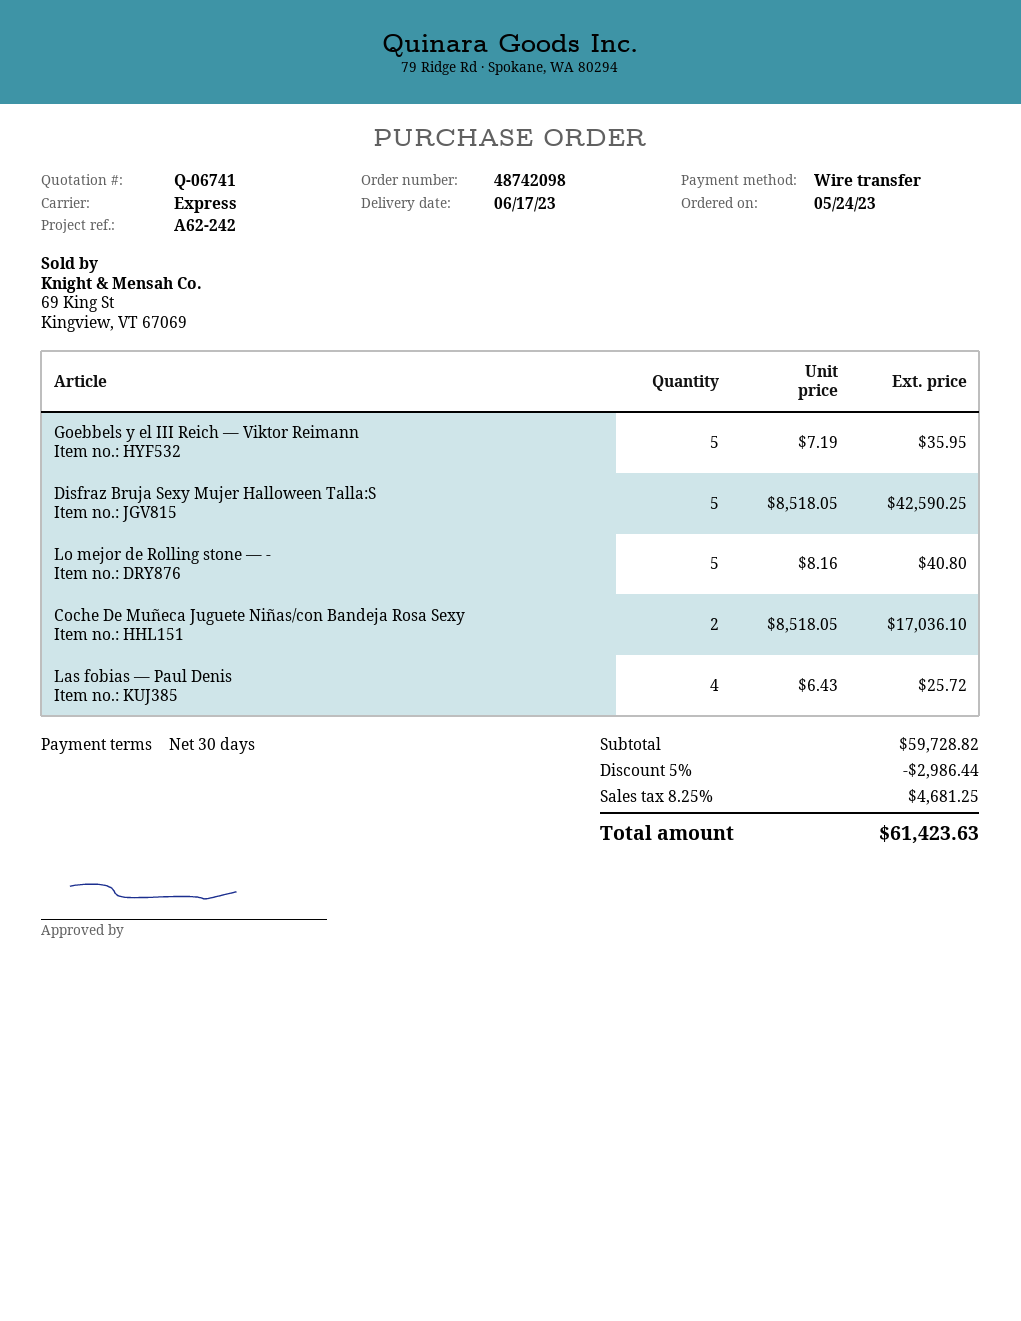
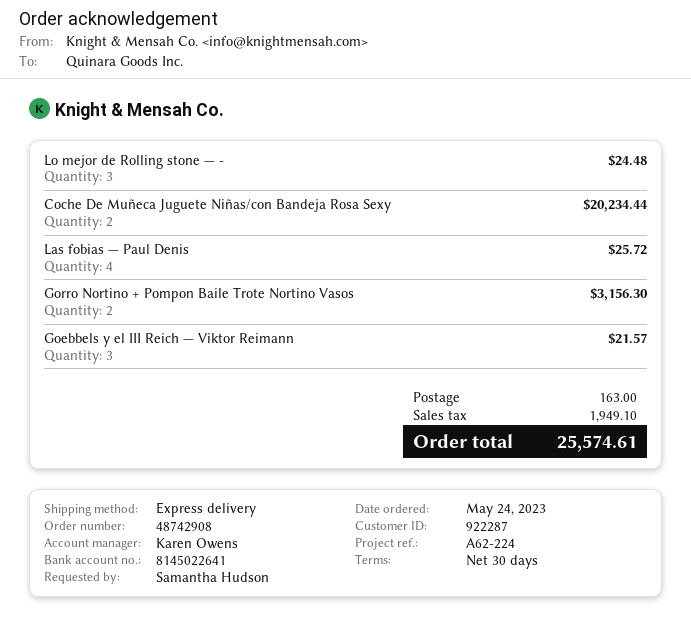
order number: 48742098 -> 48742908
reference: A62-242 -> A62-224
Goebbels y el III Reich — Viktor Reimann: 5 for 35.95 -> 3 for 21.57
Disfraz Bruja Sexy Mujer Halloween Talla:S: 5 for 42590.25 -> none
Lo mejor de Rolling stone — -: 5 for 40.80 -> 3 for 24.48
Coche De Muñeca Juguete Niñas/con Bandeja Rosa Sexy: 2 for 17036.10 -> 2 for 20234.44
Gorro Nortino + Pompon Baile Trote Nortino Vasos: none -> 2 for 3156.30
discount: 5% = 2986.44 -> none
shipping: none -> 163.00
tax: 4681.25 -> 1949.10
total: 61423.63 -> 25574.61

